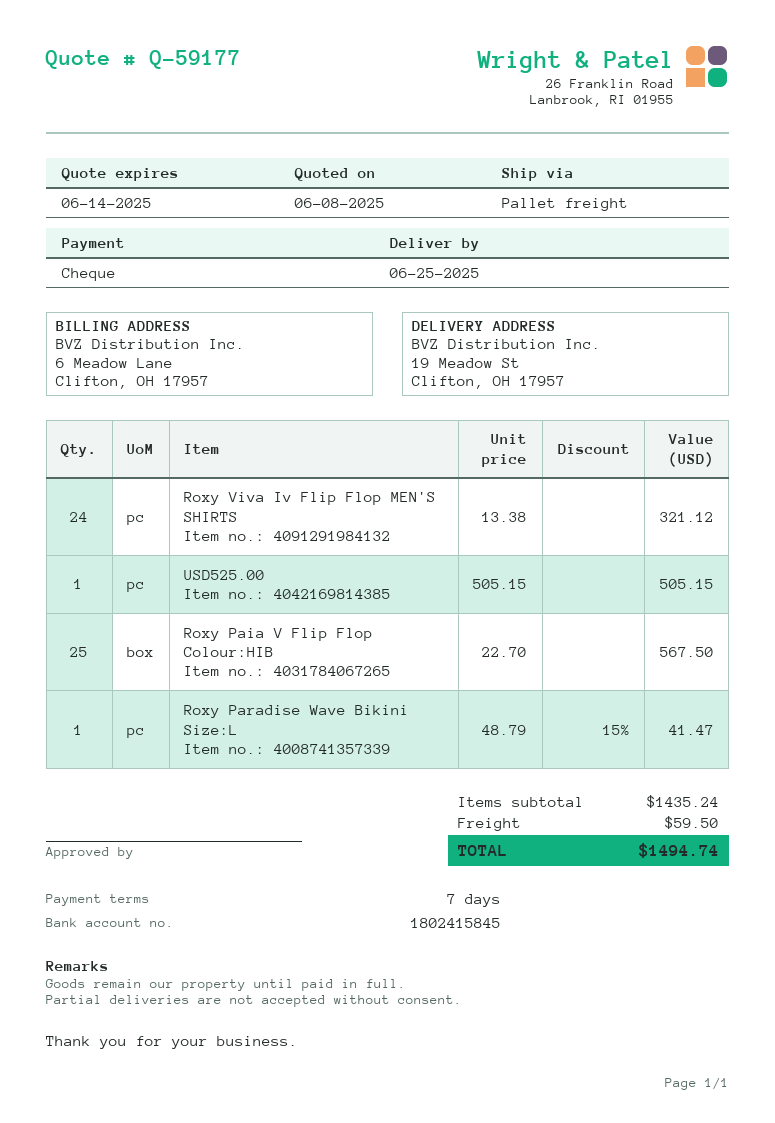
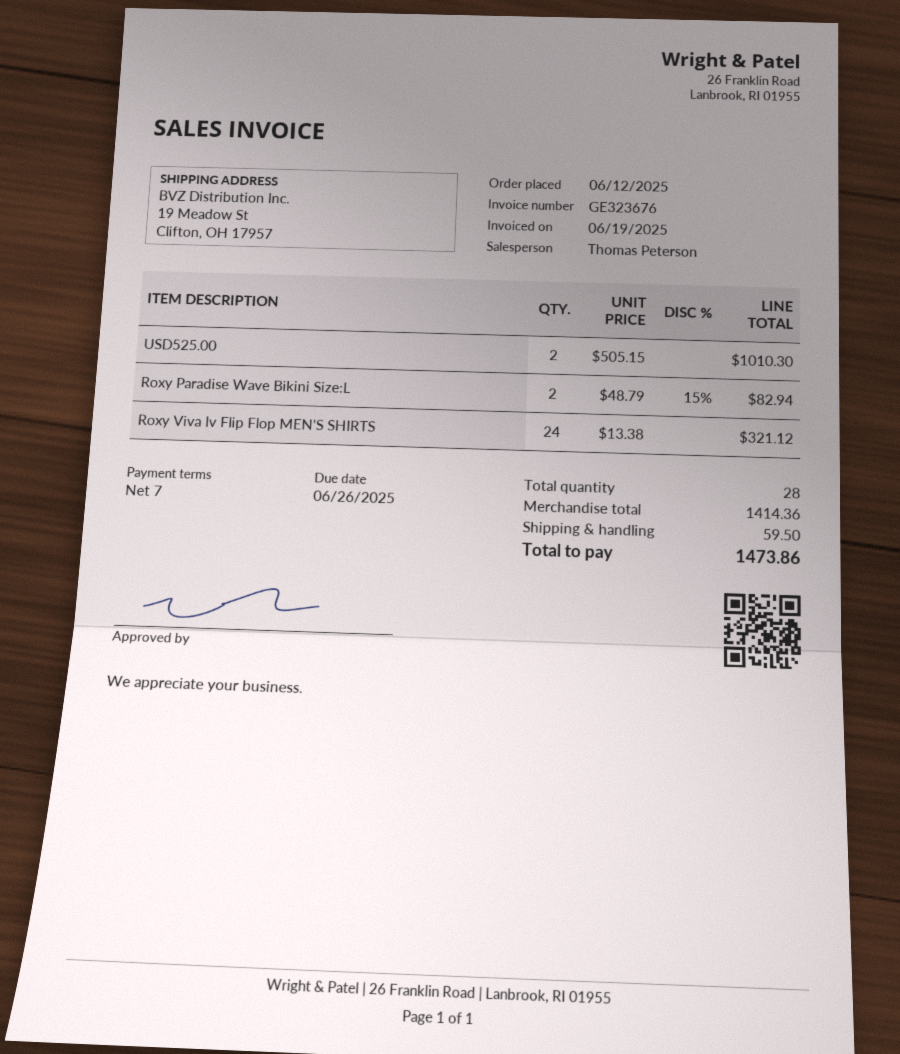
USD525.00: 1 x 505.15 = 505.15 -> 2 x 505.15 = 1010.30
Roxy Paia V Flip Flop Colour:HIB: 25 x 22.70 = 567.50 -> none
Roxy Paradise Wave Bikini Size:L: 1 x 48.79 - 15% = 41.47 -> 2 x 48.79 - 15% = 82.94
subtotal: 1435.24 -> 1414.36
total: 1494.74 -> 1473.86

